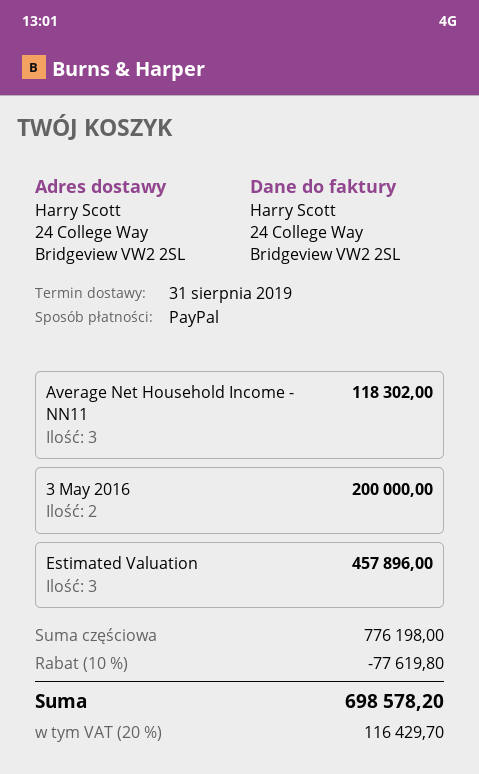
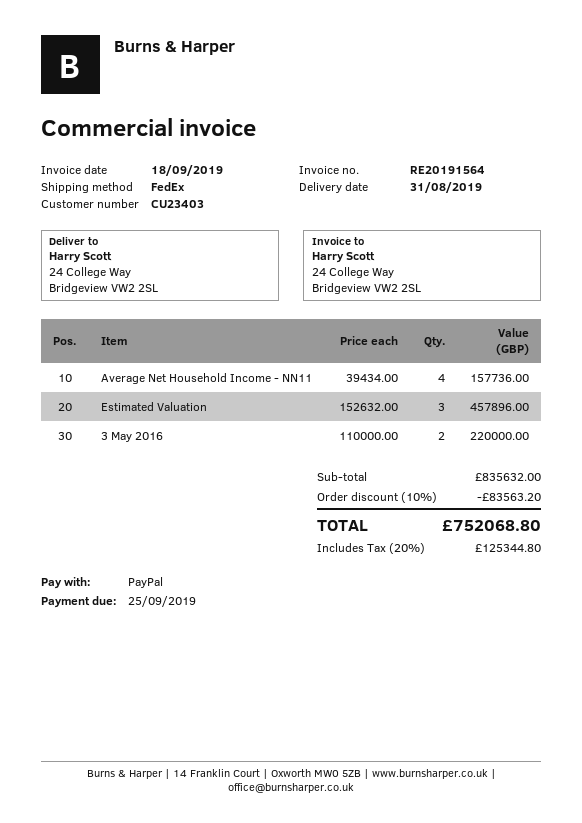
Average Net Household Income - NN11: 3 for 118302.00 -> 4 for 157736.00
3 May 2016: 2 for 200000.00 -> 2 for 220000.00
subtotal: 776198.00 -> 835632.00
discount: 10% = 77619.80 -> 10% = 83563.20
tax: 20% = 116429.70 -> 20% = 125344.80
total: 698578.20 -> 752068.80

